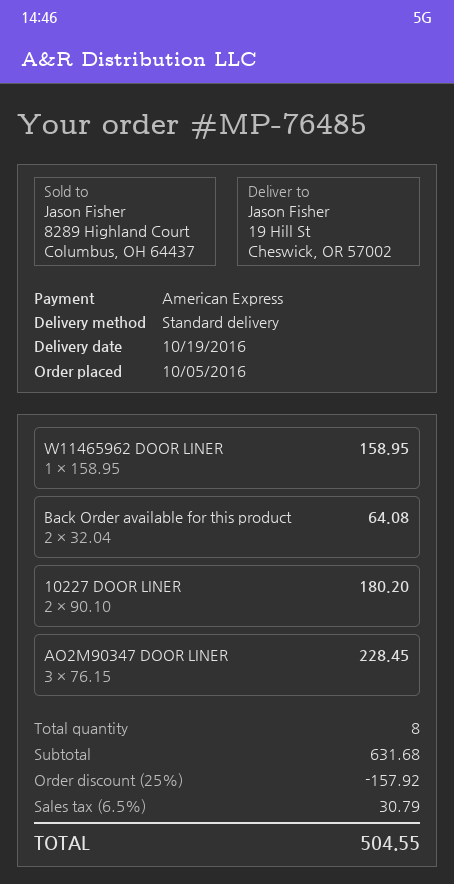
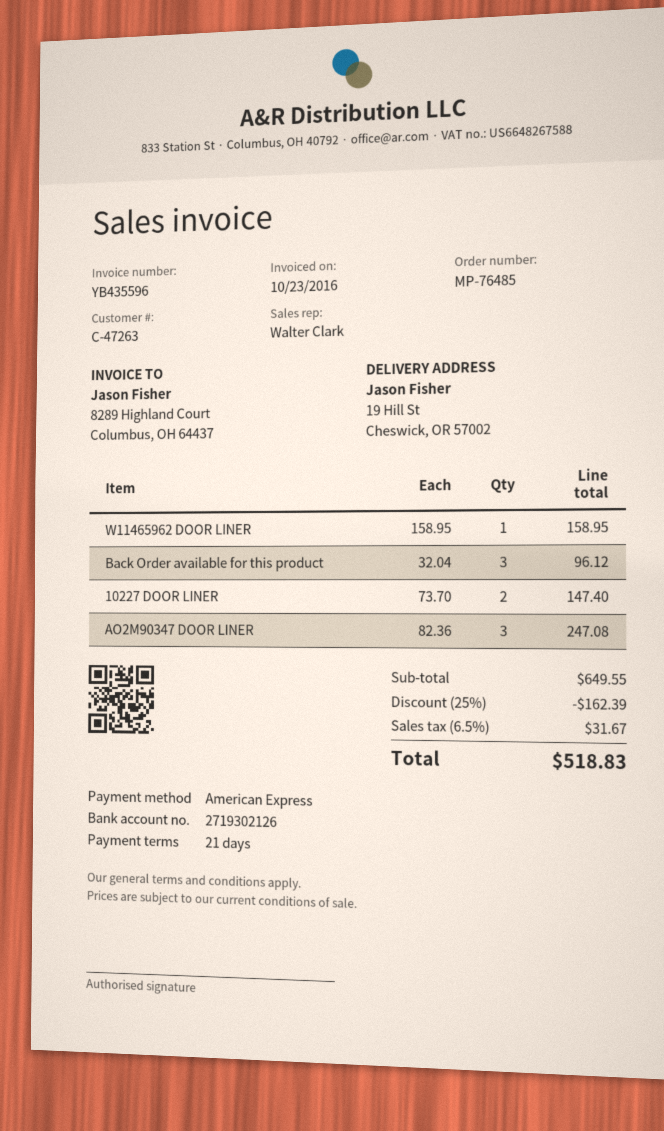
Back Order available for this product: 2 x 32.04 = 64.08 -> 3 x 32.04 = 96.12
10227 DOOR LINER: 2 x 90.10 = 180.20 -> 2 x 73.70 = 147.40
AO2M90347 DOOR LINER: 3 x 76.15 = 228.45 -> 3 x 82.36 = 247.08
subtotal: 631.68 -> 649.55
discount: 25% = 157.92 -> 25% = 162.39
tax: 6.5% = 30.79 -> 6.5% = 31.67
total: 504.55 -> 518.83

